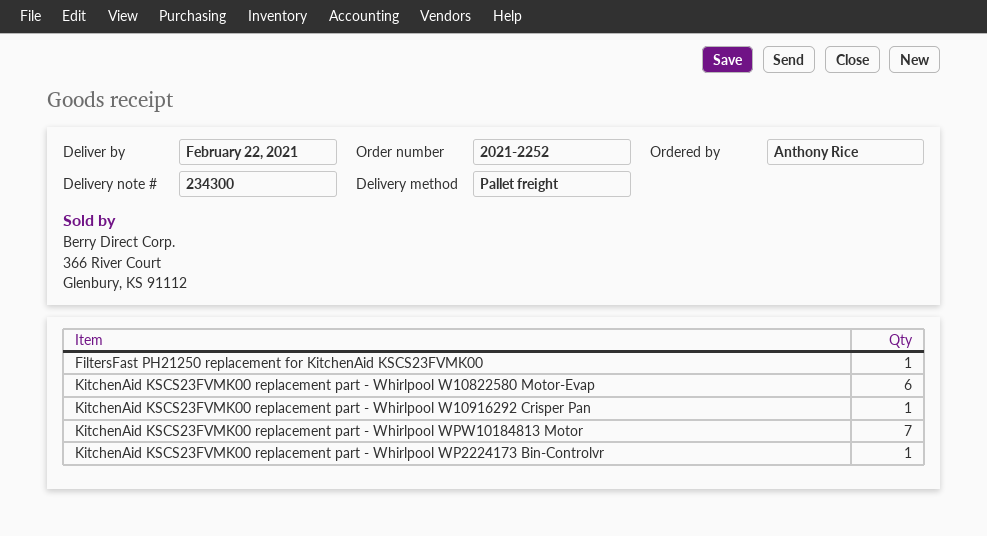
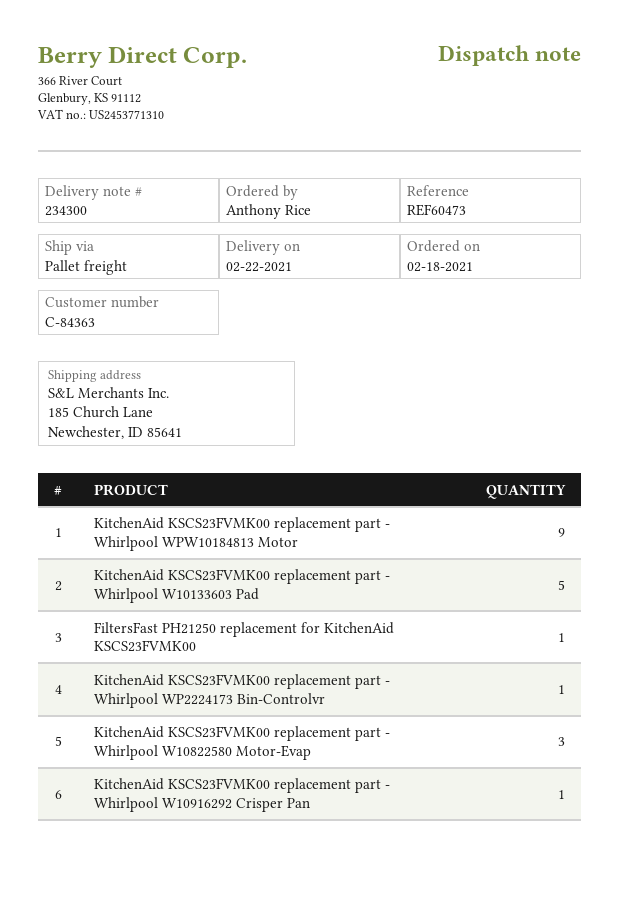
KitchenAid KSCS23FVMK00 replacement part - Whirlpool W10822580 Motor-Evap: 6 -> 3
KitchenAid KSCS23FVMK00 replacement part - Whirlpool WPW10184813 Motor: 7 -> 9
KitchenAid KSCS23FVMK00 replacement part - Whirlpool W10133603 Pad: none -> 5

